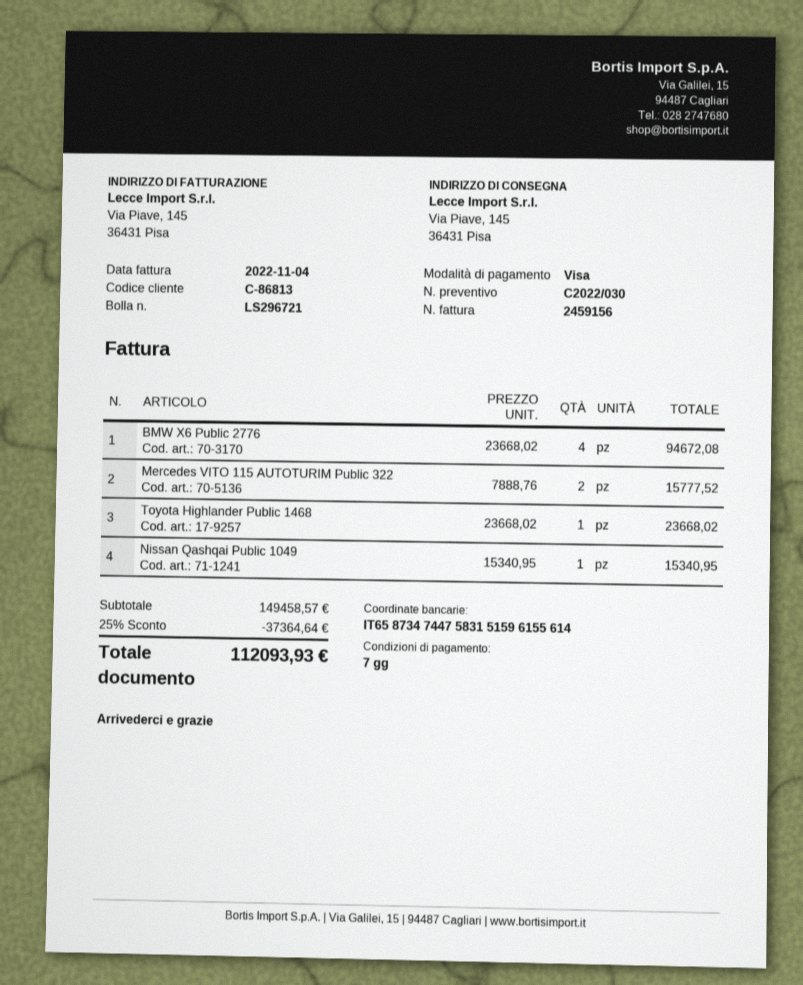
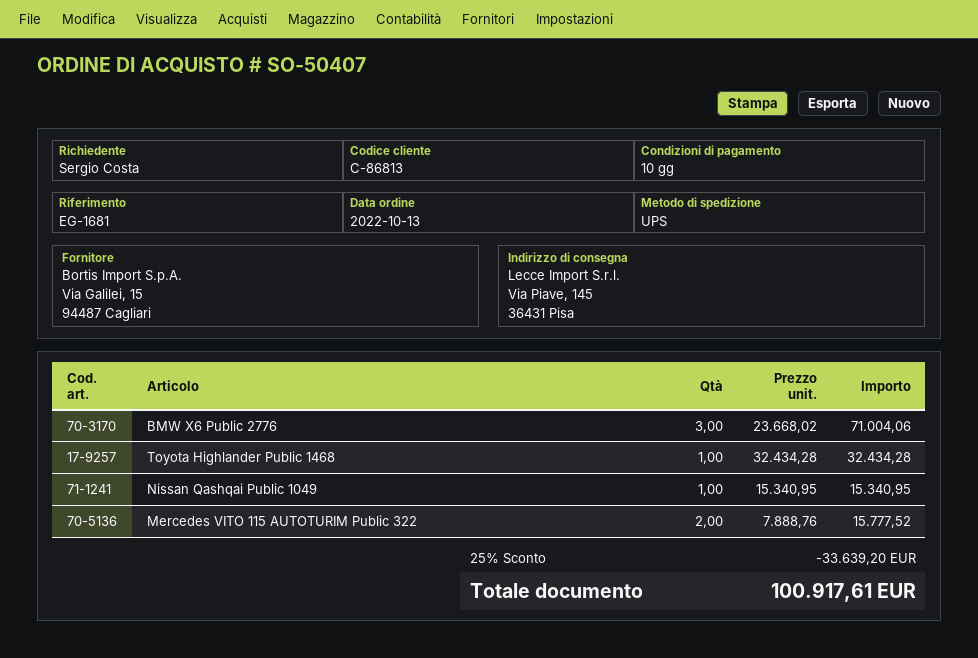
payment terms: 7 days -> 10 days
BMW X6 Public 2776: 4 x 23668.02 = 94672.08 -> 3 x 23668.02 = 71004.06
Toyota Highlander Public 1468: 1 x 23668.02 = 23668.02 -> 1 x 32434.28 = 32434.28
discount: 25% = 37364.64 -> 25% = 33639.20
total: 112093.93 -> 100917.61

